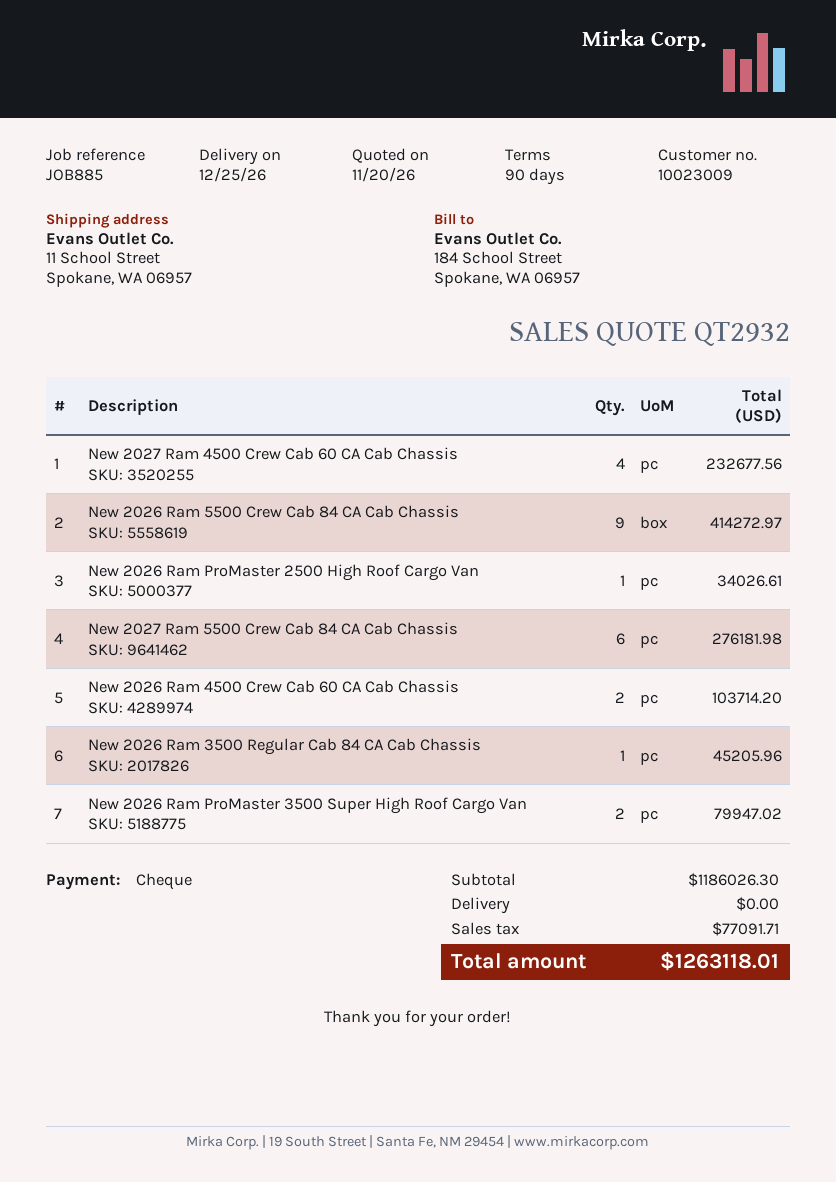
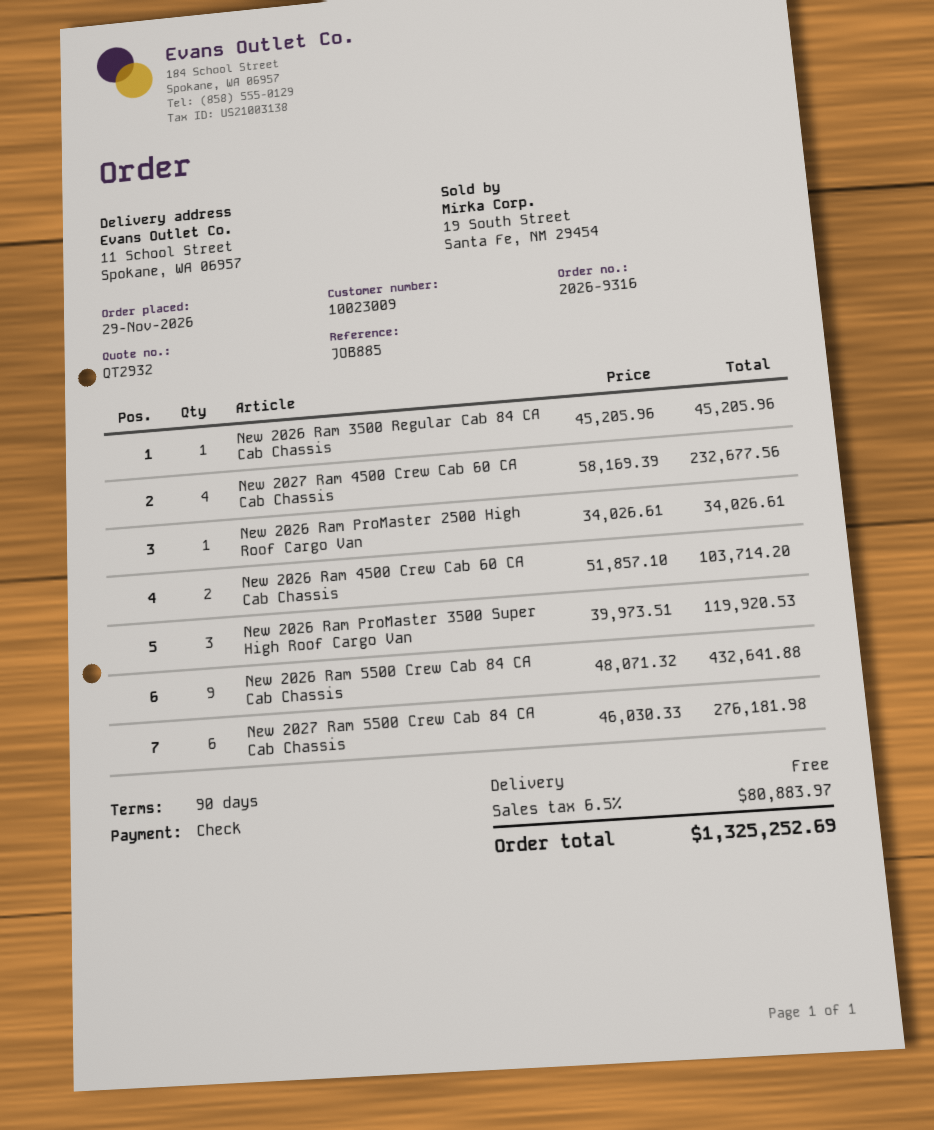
New 2026 Ram 5500 Crew Cab 84 CA Cab Chassis: 9 for 414272.97 -> 9 for 432641.88
New 2026 Ram ProMaster 3500 Super High Roof Cargo Van: 2 for 79947.02 -> 3 for 119920.53
tax: 77091.71 -> 80883.97
total: 1263118.01 -> 1325252.69

